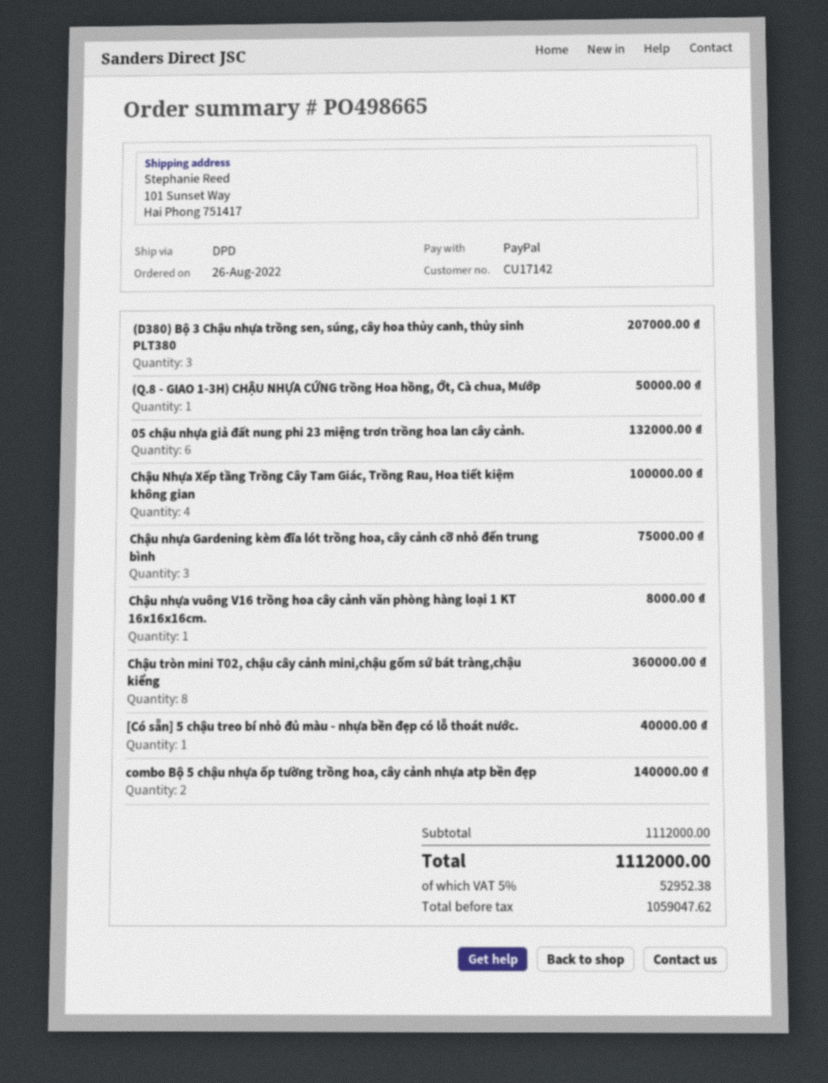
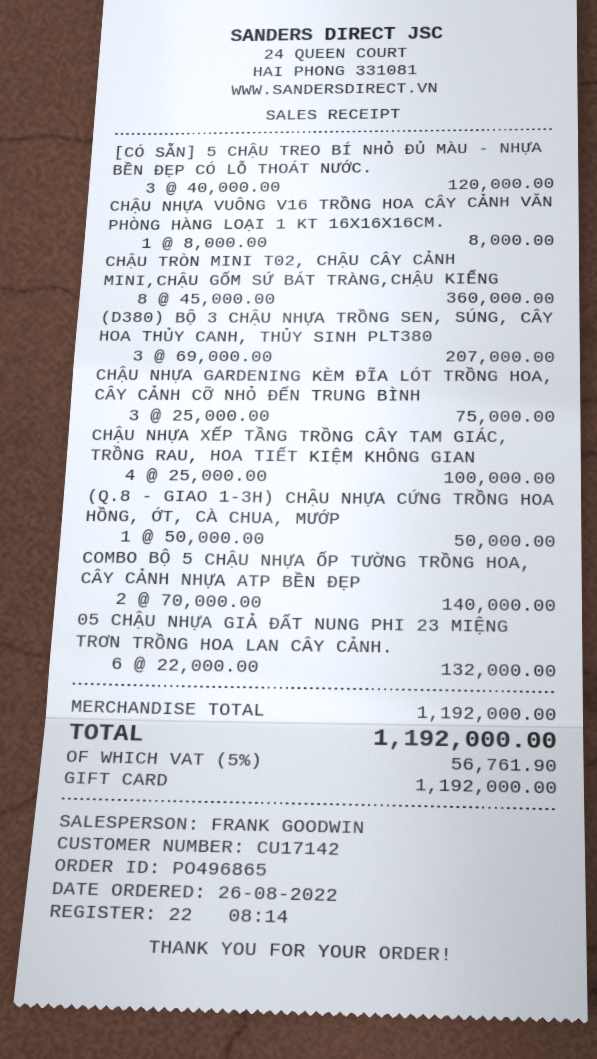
order number: PO498665 -> PO496865
payment method: PayPal -> gift card
[Có sẵn] 5 chậu treo bí nhỏ đủ màu - nhựa bền đẹp có lỗ thoát nước.: 1 for 40000.00 -> 3 for 120000.00
subtotal: 1112000.00 -> 1192000.00
tax: 5% = 52952.38 -> 5% = 56761.90
total: 1112000.00 -> 1192000.00

